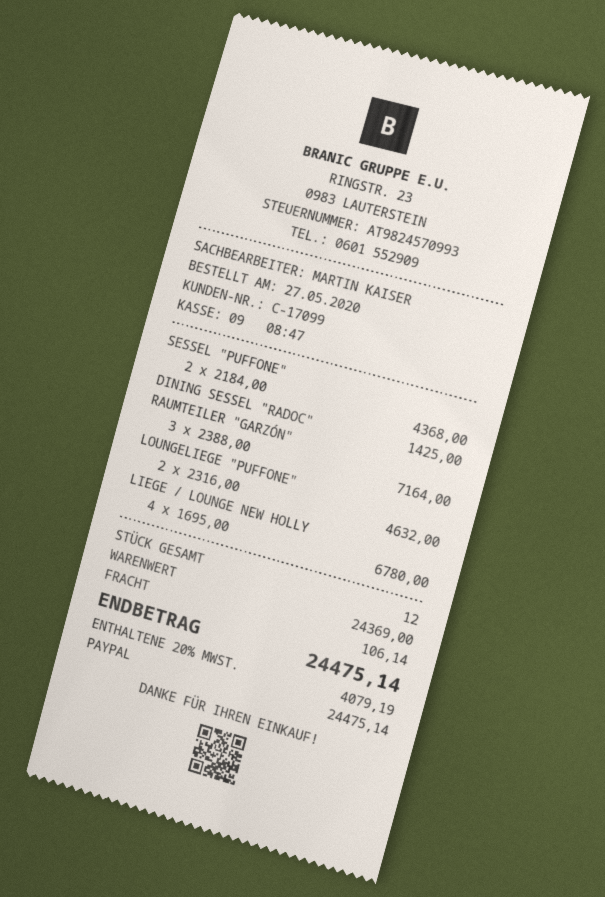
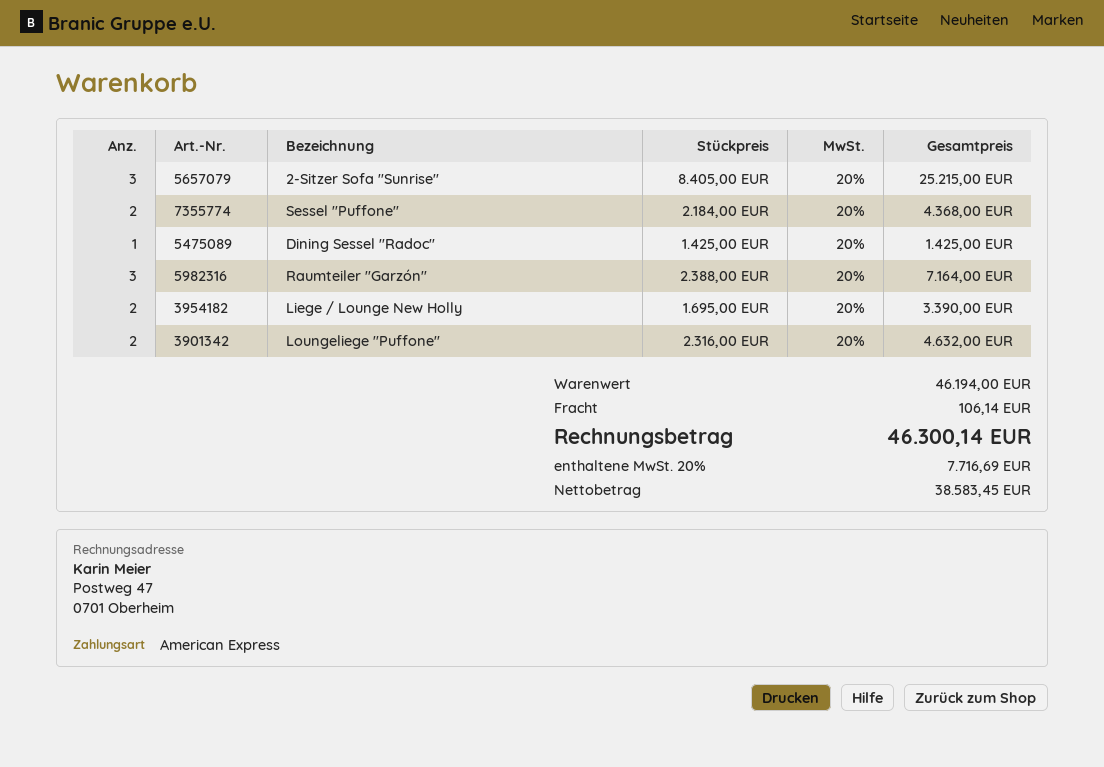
payment method: PayPal -> American Express
LIEGE / LOUNGE NEW HOLLY: 4 x 1695.00 = 6780.00 -> 2 x 1695.00 = 3390.00
2-Sitzer Sofa "Sunrise": none -> 3 x 8405.00 = 25215.00
subtotal: 24369.00 -> 46194.00
tax: 20% = 4079.19 -> 20% = 7716.69
total: 24475.14 -> 46300.14

